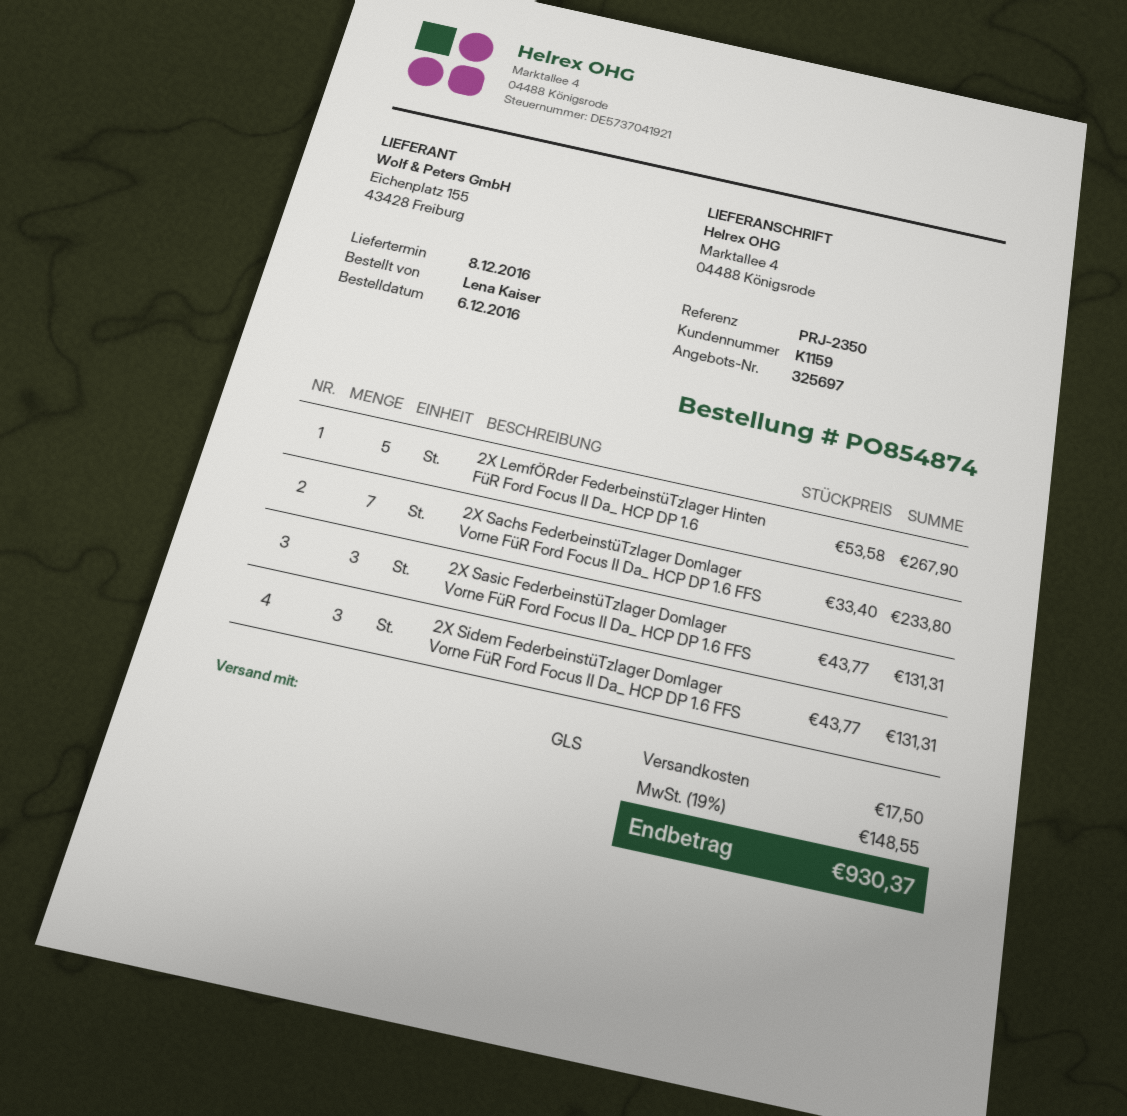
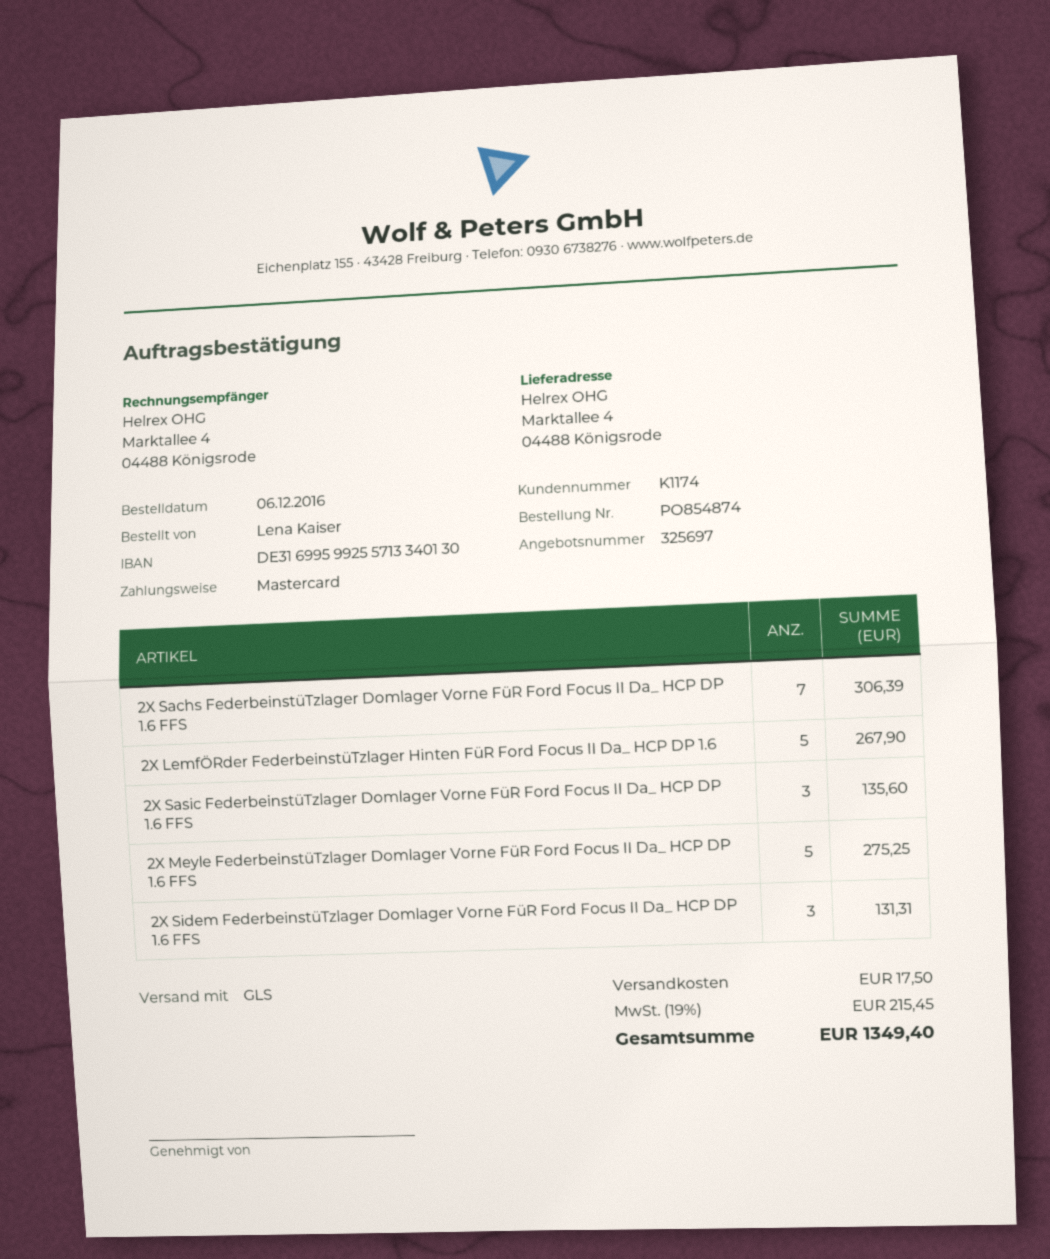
customer number: K1159 -> K1174
2X Sachs FederbeinstüTzlager Domlager Vorne FüR Ford Focus II Da_ HCP DP 1.6 FFS: 7 for 233.80 -> 7 for 306.39
2X Sasic FederbeinstüTzlager Domlager Vorne FüR Ford Focus II Da_ HCP DP 1.6 FFS: 3 for 131.31 -> 3 for 135.60
2X Meyle FederbeinstüTzlager Domlager Vorne FüR Ford Focus II Da_ HCP DP 1.6 FFS: none -> 5 for 275.25
tax: 19% = 148.55 -> 19% = 215.45
total: 930.37 -> 1349.40

